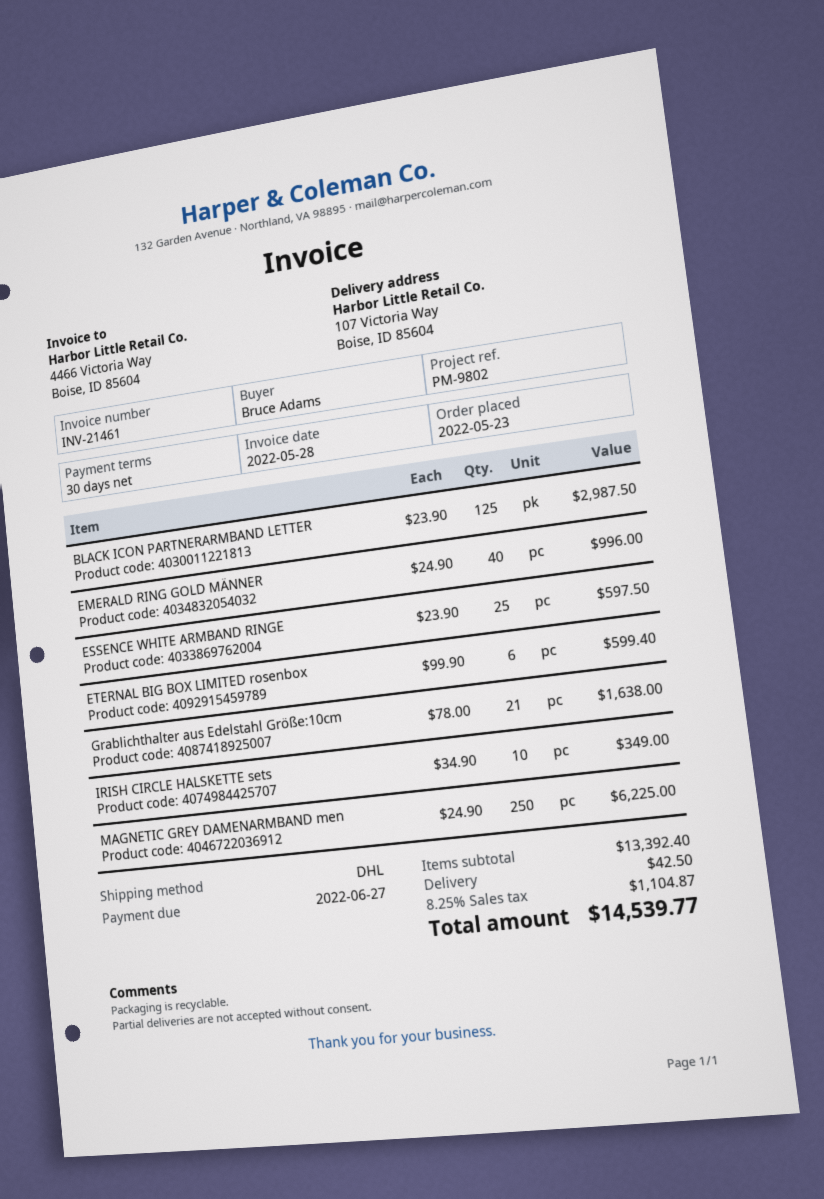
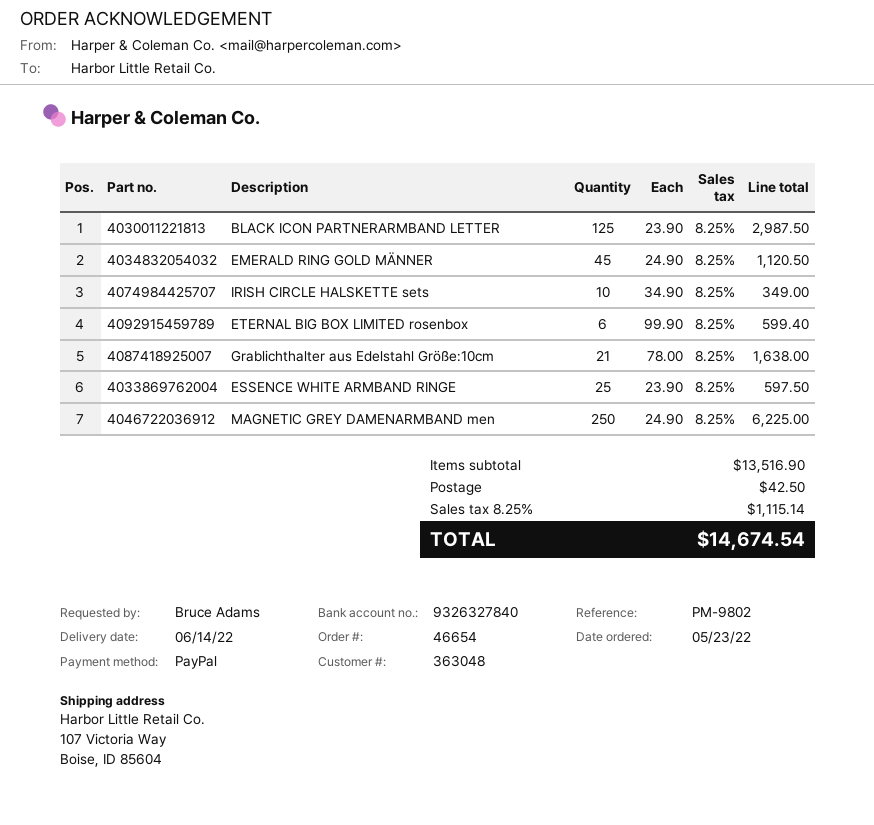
EMERALD RING GOLD MÄNNER: 40 x 24.90 = 996.00 -> 45 x 24.90 = 1120.50
subtotal: 13392.40 -> 13516.90
tax: 8.25% = 1104.87 -> 8.25% = 1115.14
total: 14539.77 -> 14674.54

